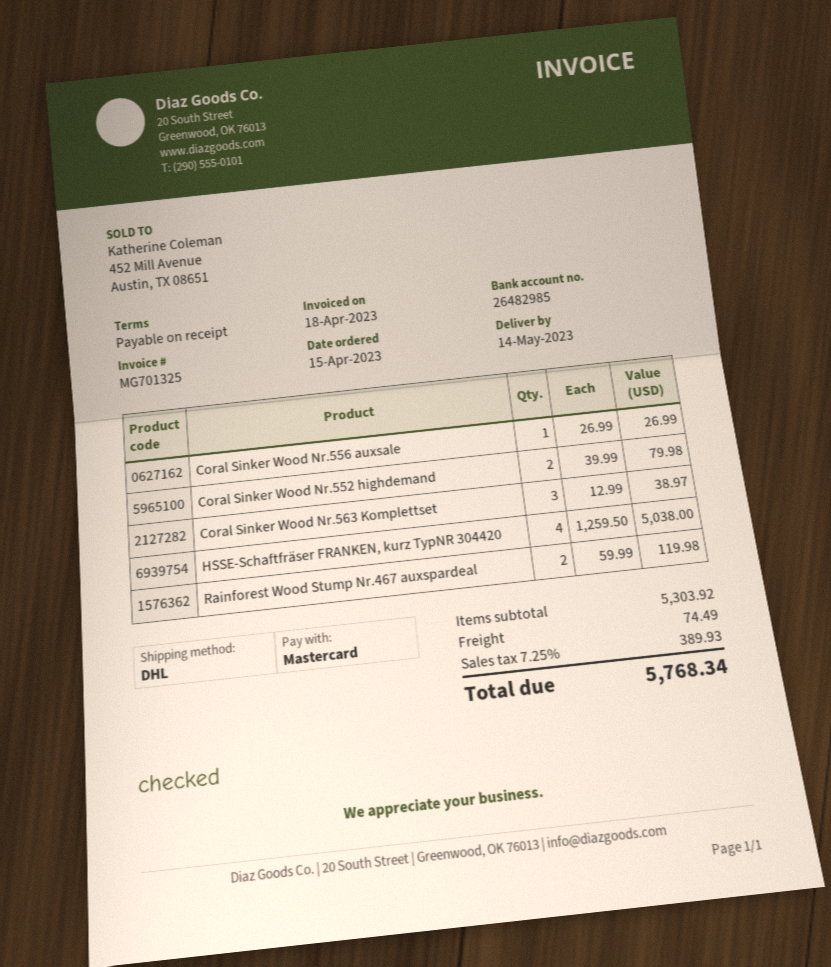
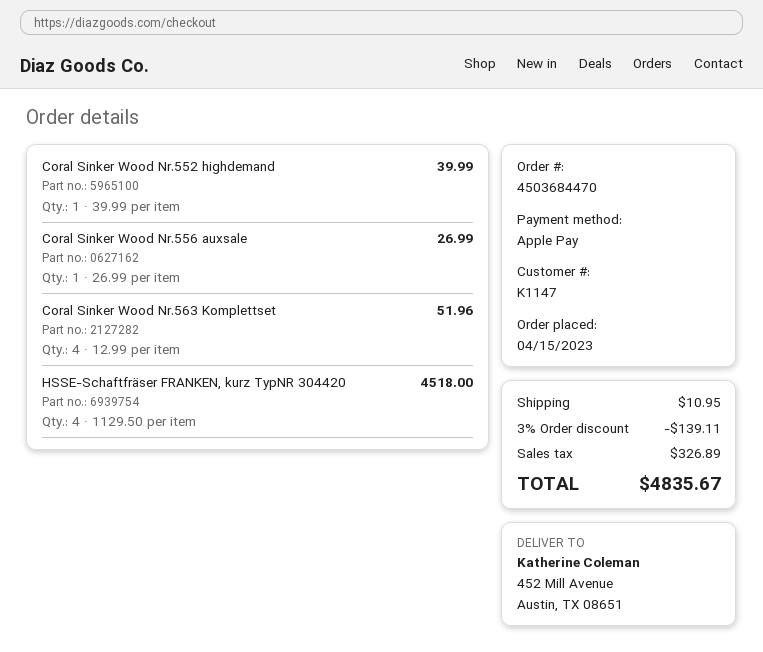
payment method: Mastercard -> Apple Pay
Coral Sinker Wood Nr.552 highdemand: 2 x 39.99 = 79.98 -> 1 x 39.99 = 39.99
Coral Sinker Wood Nr.563 Komplettset: 3 x 12.99 = 38.97 -> 4 x 12.99 = 51.96
HSSE-Schaftfräser FRANKEN, kurz TypNR 304420: 4 x 1259.50 = 5038.00 -> 4 x 1129.50 = 4518.00
Rainforest Wood Stump Nr.467 auxspardeal: 2 x 59.99 = 119.98 -> none
discount: none -> 3% = 139.11
shipping: 74.49 -> 10.95
tax: 389.93 -> 326.89
total: 5768.34 -> 4835.67

